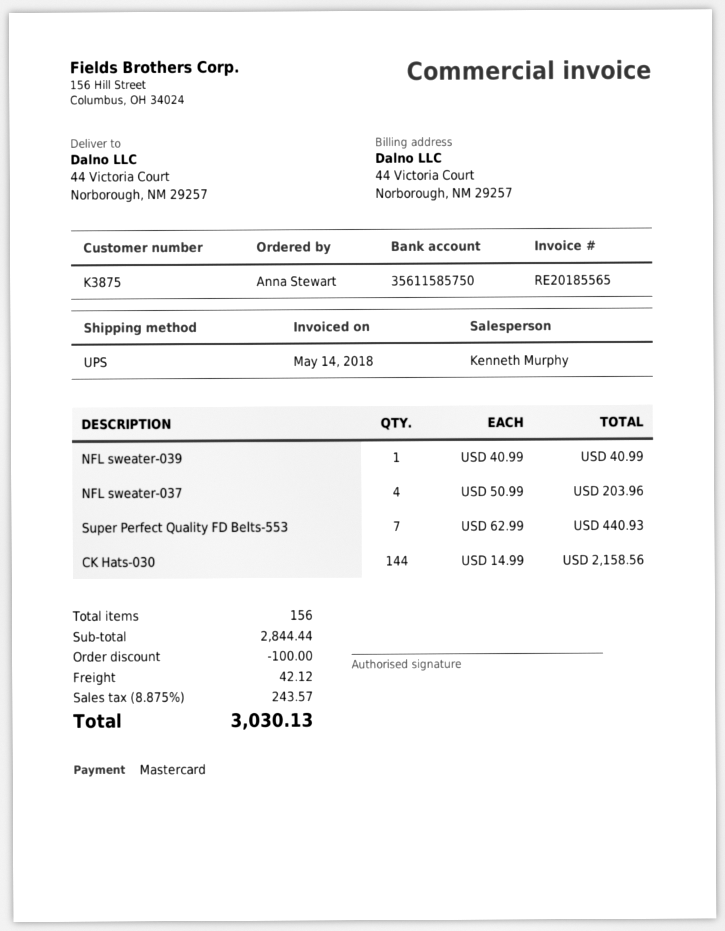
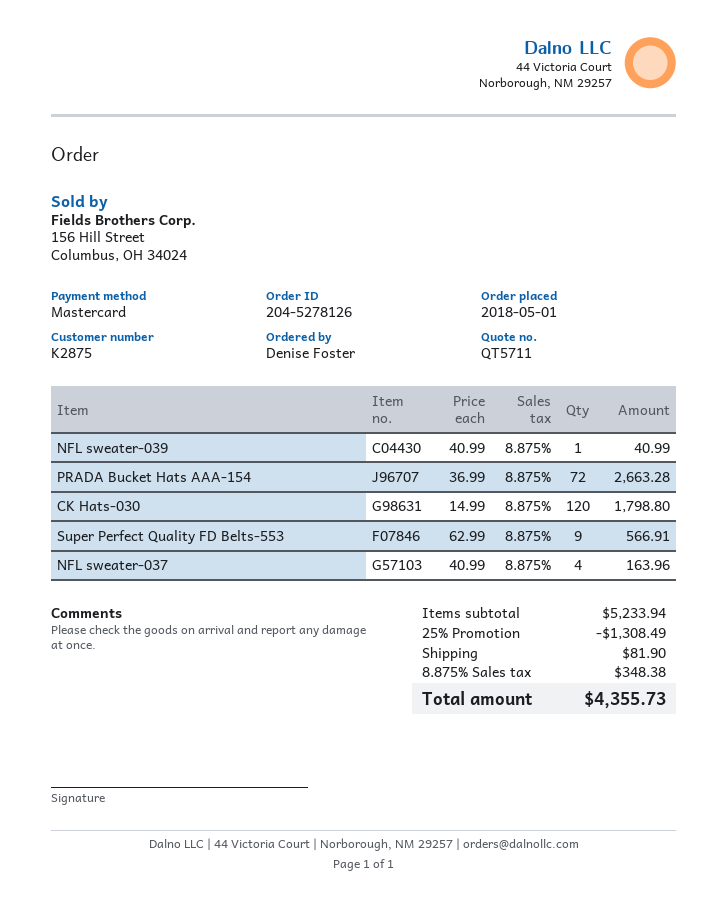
customer number: K3875 -> K2875
ordered by: Anna Stewart -> Denise Foster
NFL sweater-037: 4 x 50.99 = 203.96 -> 4 x 40.99 = 163.96
Super Perfect Quality FD Belts-553: 7 x 62.99 = 440.93 -> 9 x 62.99 = 566.91
CK Hats-030: 144 x 14.99 = 2158.56 -> 120 x 14.99 = 1798.80
PRADA Bucket Hats AAA-154: none -> 72 x 36.99 = 2663.28
subtotal: 2844.44 -> 5233.94
discount: 100.00 -> 1308.49
shipping: 42.12 -> 81.90
tax: 8.875% = 243.57 -> 8.875% = 348.38
total: 3030.13 -> 4355.73

